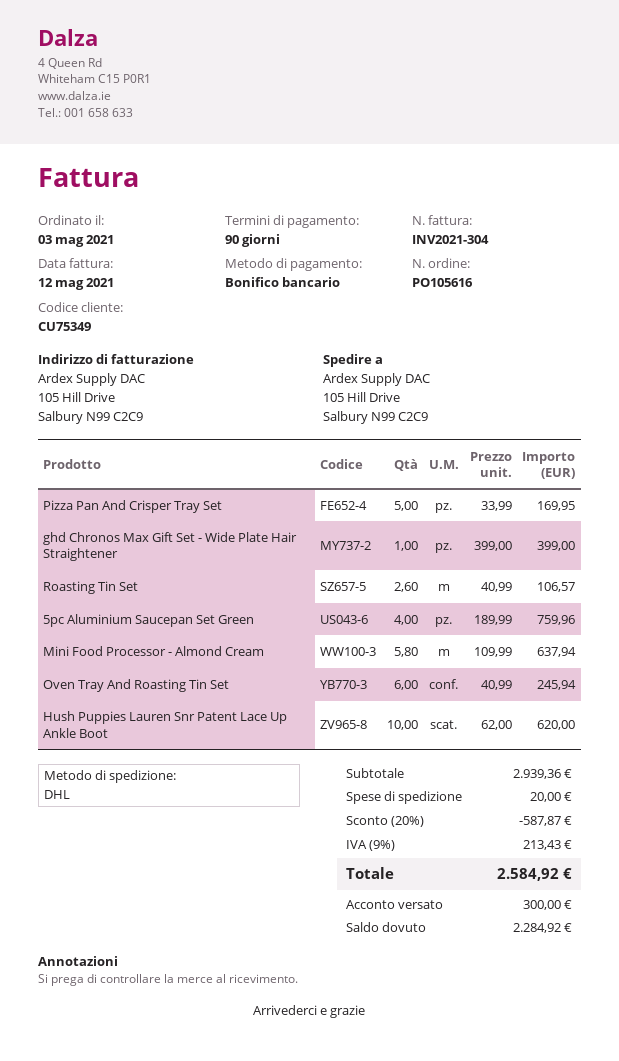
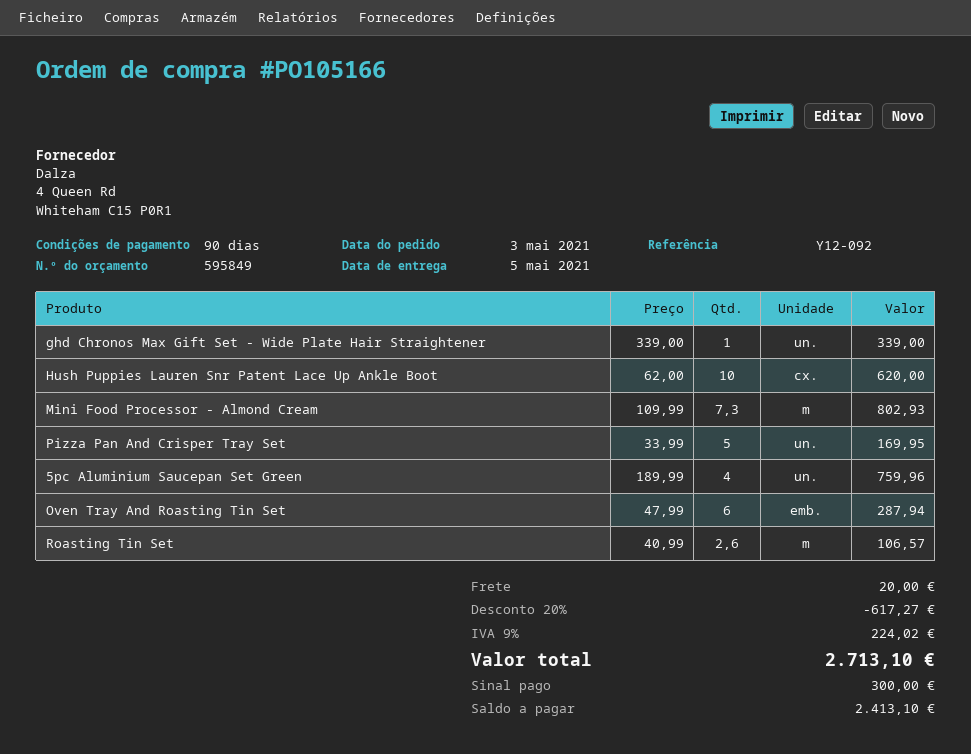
order number: PO105616 -> PO105166
ghd Chronos Max Gift Set - Wide Plate Hair Straightener: 1 x 399.00 = 399.00 -> 1 x 339.00 = 339.00
Mini Food Processor - Almond Cream: 5.8 x 109.99 = 637.94 -> 7.3 x 109.99 = 802.93
Oven Tray And Roasting Tin Set: 6 x 40.99 = 245.94 -> 6 x 47.99 = 287.94
discount: 20% = 587.87 -> 20% = 617.27
tax: 9% = 213.43 -> 9% = 224.02
total: 2584.92 -> 2713.10
balance: 2284.92 -> 2413.10

